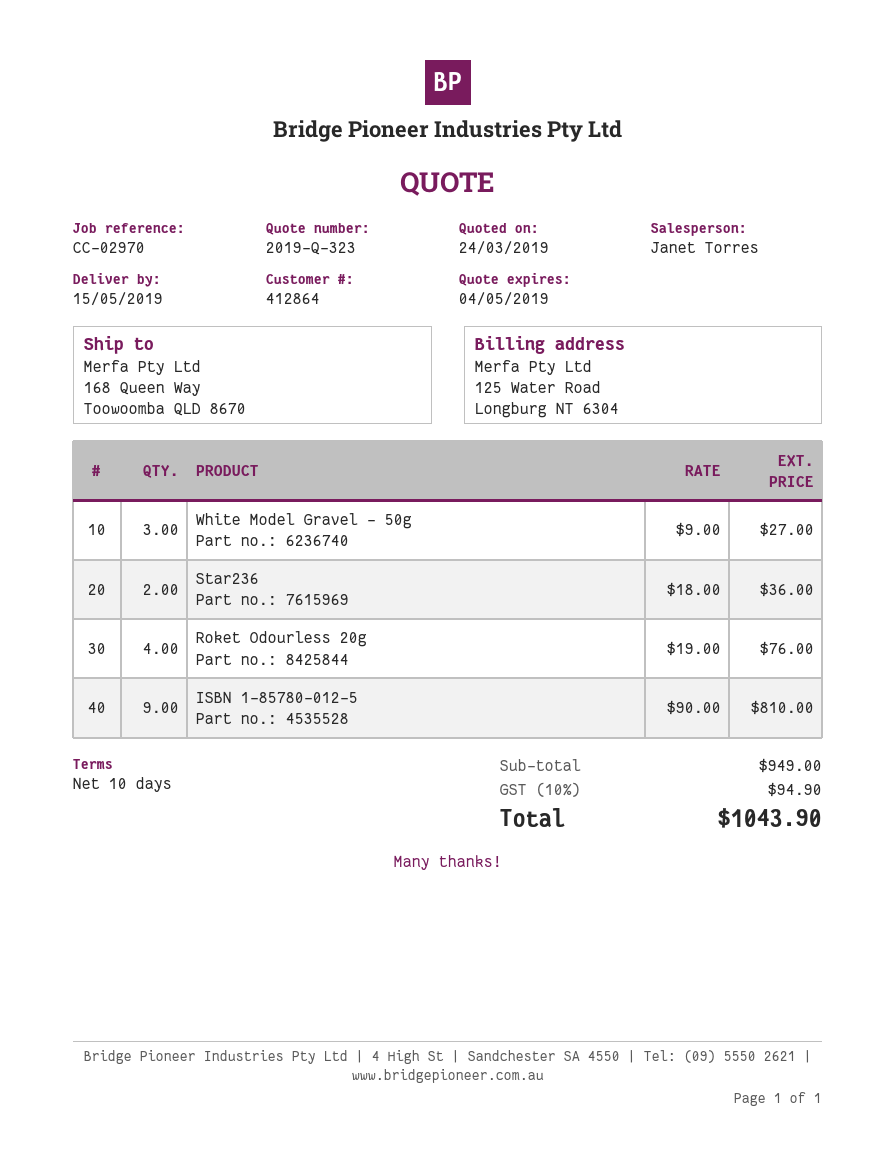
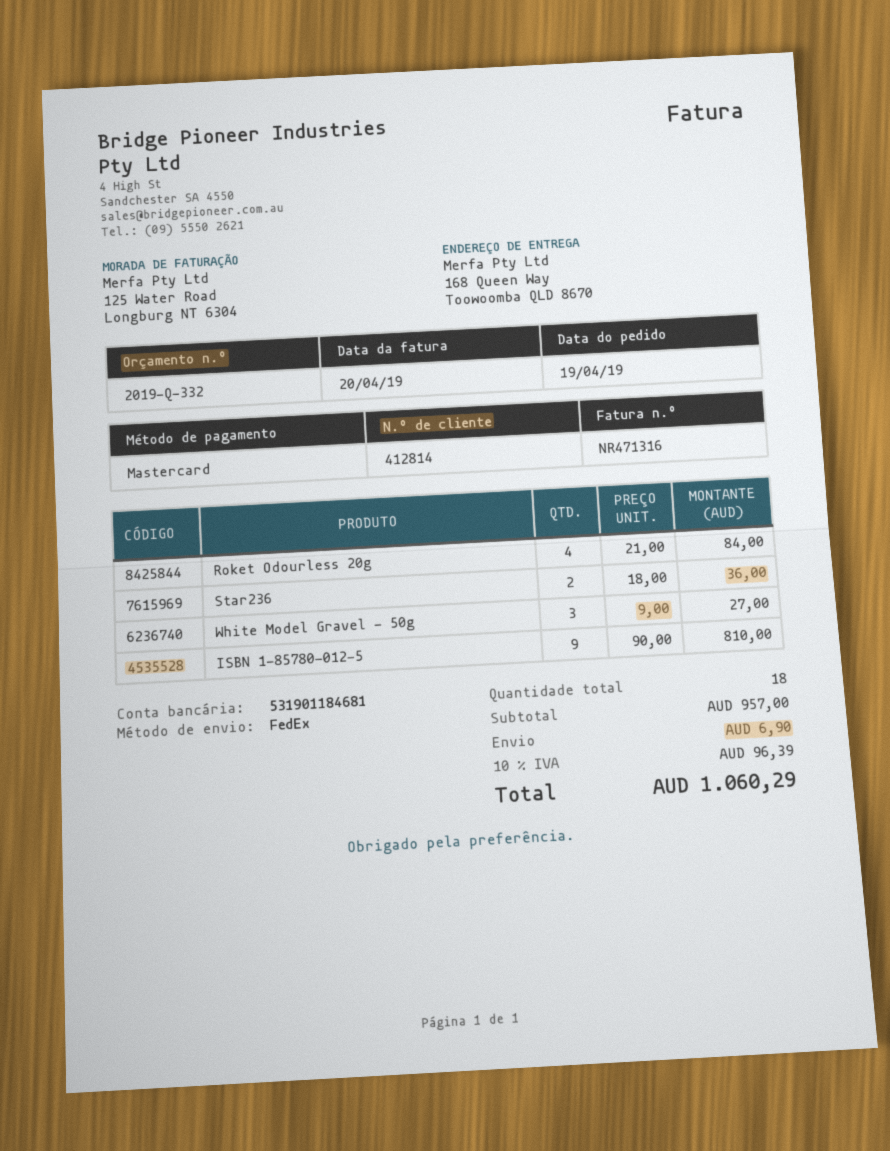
quote number: 2019-Q-323 -> 2019-Q-332
customer number: 412864 -> 412814
Roket Odourless 20g: 4 x 19.00 = 76.00 -> 4 x 21.00 = 84.00
subtotal: 949.00 -> 957.00
shipping: none -> 6.90
tax: 10% = 94.90 -> 10% = 96.39
total: 1043.90 -> 1060.29

